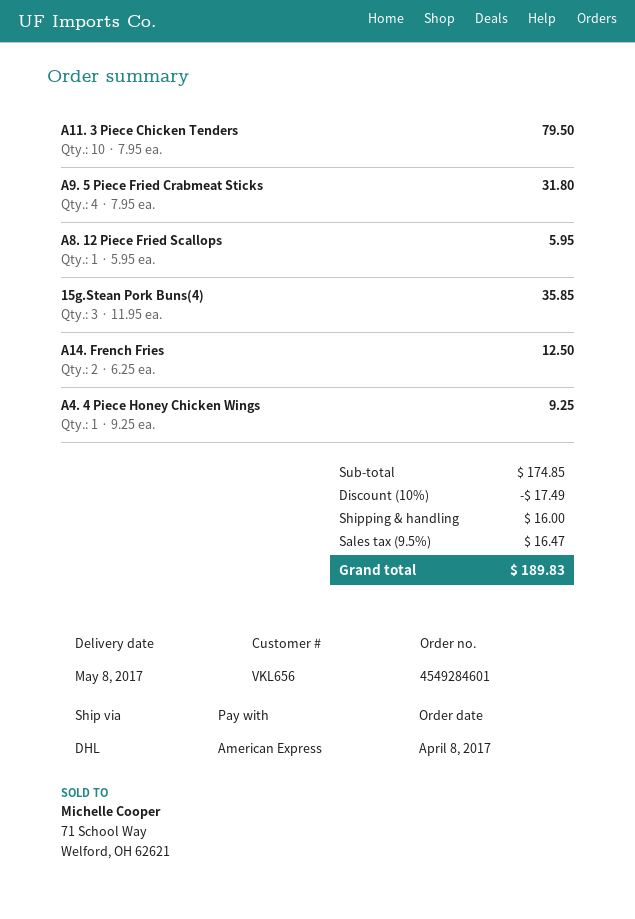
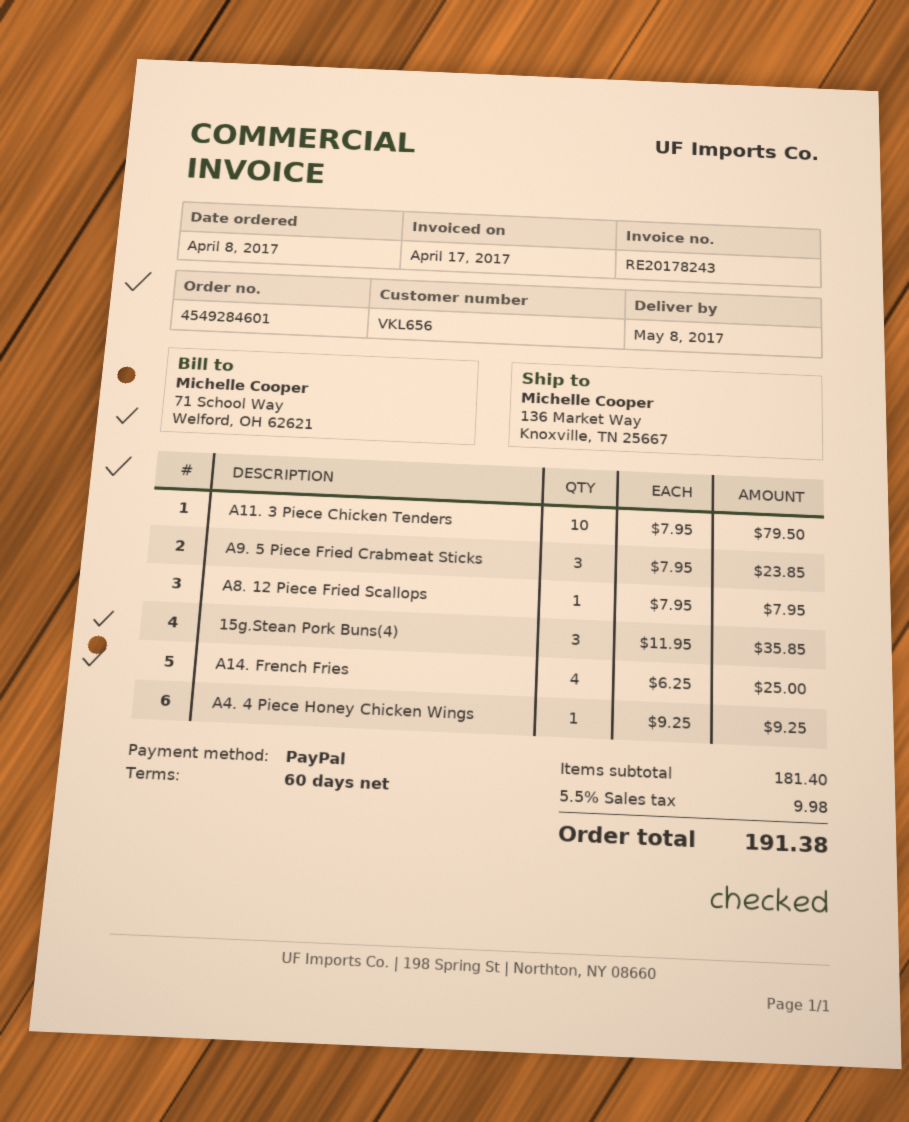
payment method: American Express -> PayPal
A9. 5 Piece Fried Crabmeat Sticks: 4 x 7.95 = 31.80 -> 3 x 7.95 = 23.85
A8. 12 Piece Fried Scallops: 1 x 5.95 = 5.95 -> 1 x 7.95 = 7.95
A14. French Fries: 2 x 6.25 = 12.50 -> 4 x 6.25 = 25.00
subtotal: 174.85 -> 181.40
discount: 10% = 17.49 -> none
shipping: 16.00 -> none
tax: 9.5% = 16.47 -> 5.5% = 9.98
total: 189.83 -> 191.38

